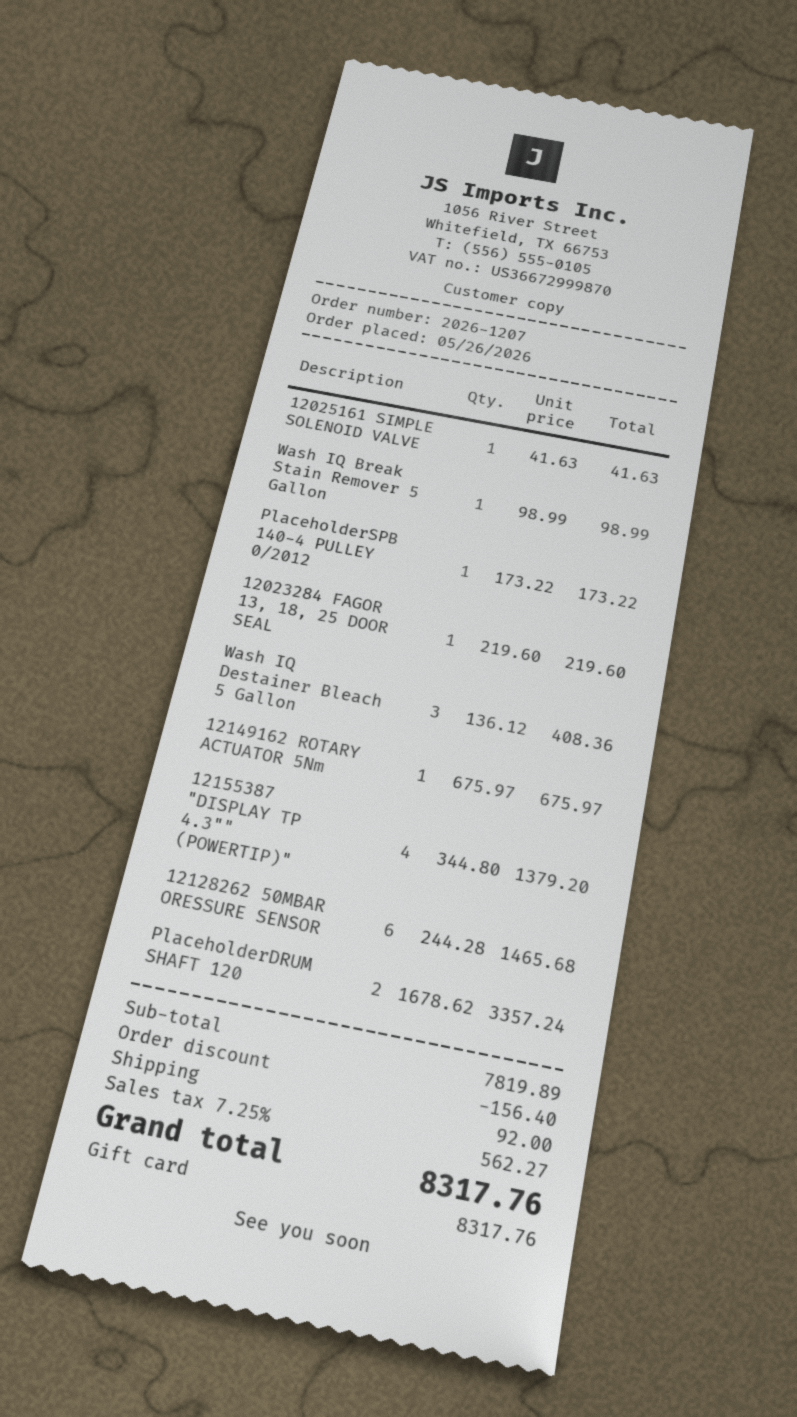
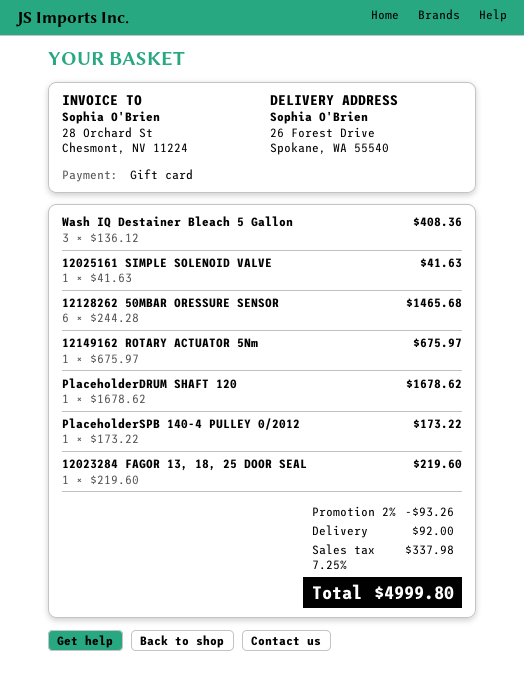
Wash IQ Break Stain Remover 5 Gallon: 1 x 98.99 = 98.99 -> none
12155387 "DISPLAY TP 4.3"" (POWERTIP)": 4 x 344.80 = 1379.20 -> none
PlaceholderDRUM SHAFT 120: 2 x 1678.62 = 3357.24 -> 1 x 1678.62 = 1678.62
discount: 156.40 -> 93.26
tax: 7.25% = 562.27 -> 7.25% = 337.98
total: 8317.76 -> 4999.80

